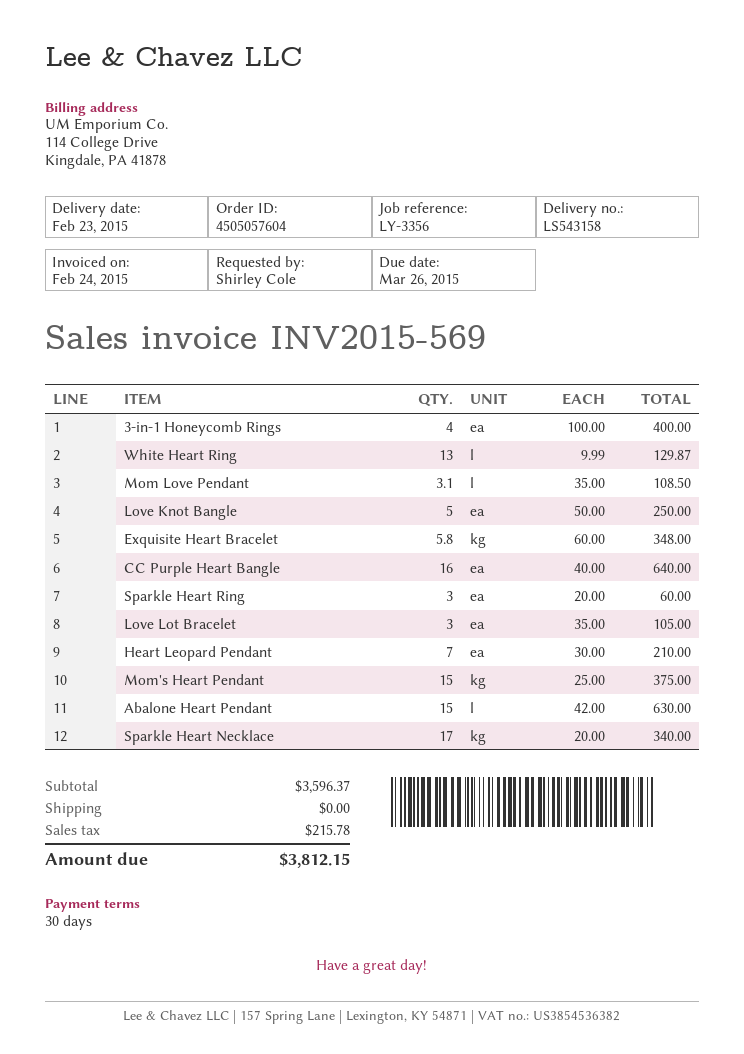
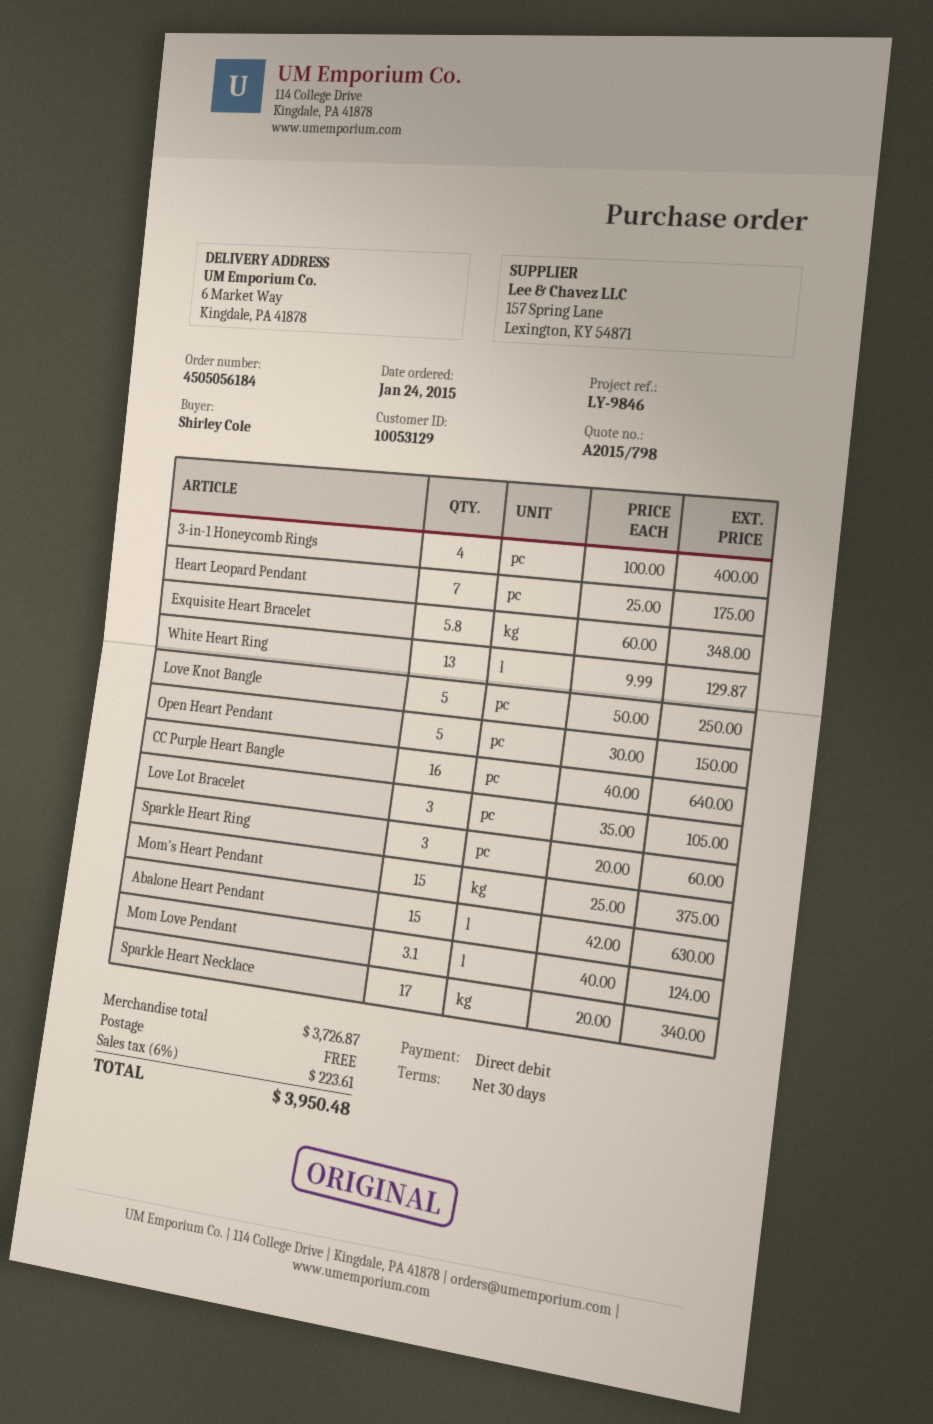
order number: 4505057604 -> 4505056184
reference: LY-3356 -> LY-9846
Mom Love Pendant: 3.1 x 35.00 = 108.50 -> 3.1 x 40.00 = 124.00
Heart Leopard Pendant: 7 x 30.00 = 210.00 -> 7 x 25.00 = 175.00
Open Heart Pendant: none -> 5 x 30.00 = 150.00
subtotal: 3596.37 -> 3726.87
tax: 215.78 -> 223.61
total: 3812.15 -> 3950.48

